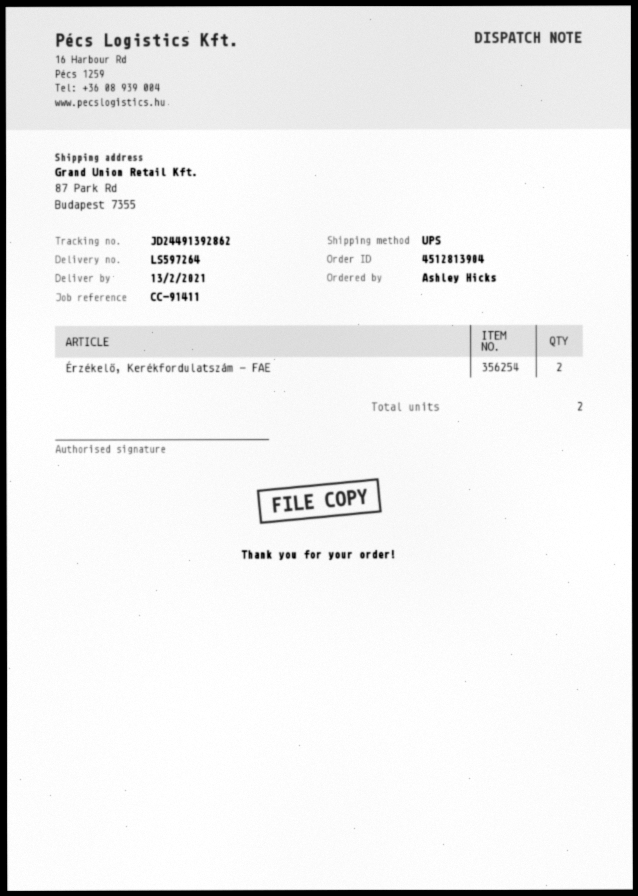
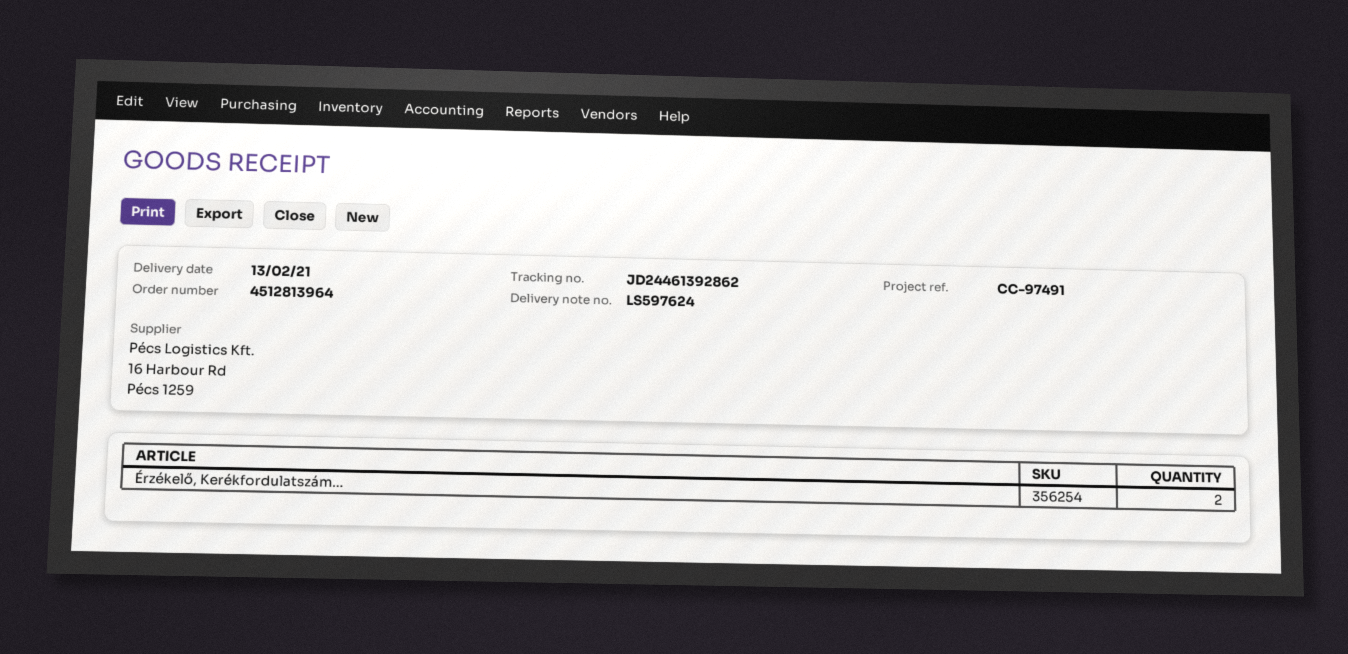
order number: 4512813904 -> 4512813964
delivery note number: LS597264 -> LS597624
reference: CC-91411 -> CC-97491
tracking number: JD24491392862 -> JD24461392862

